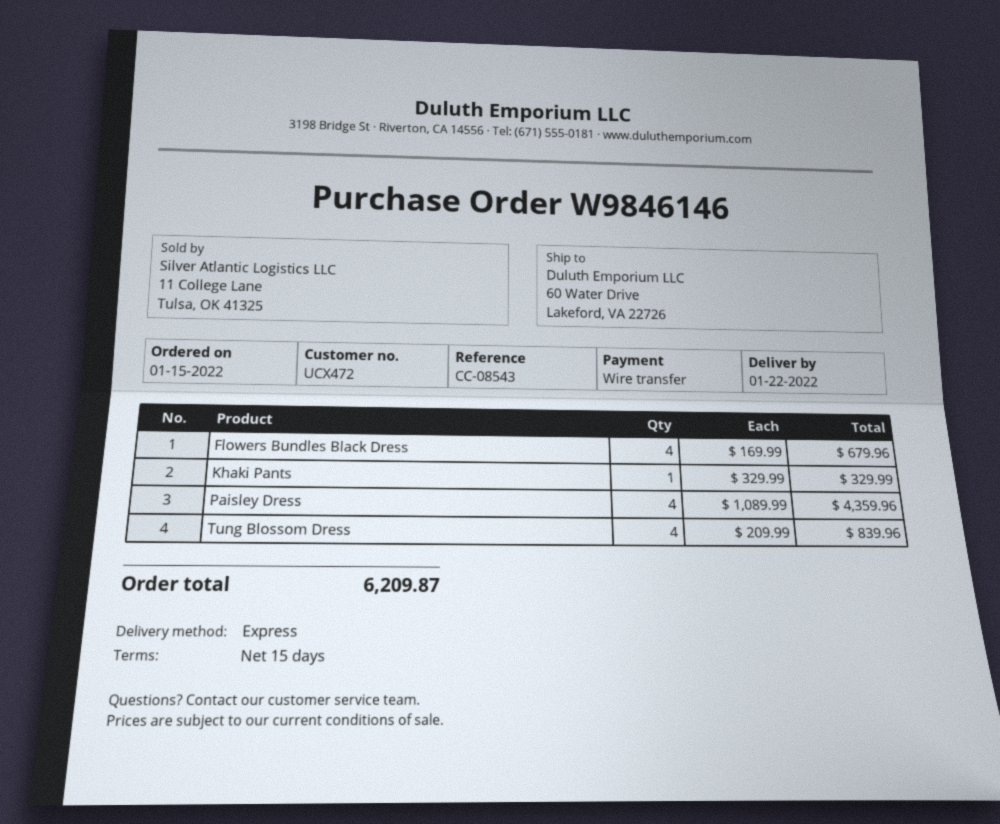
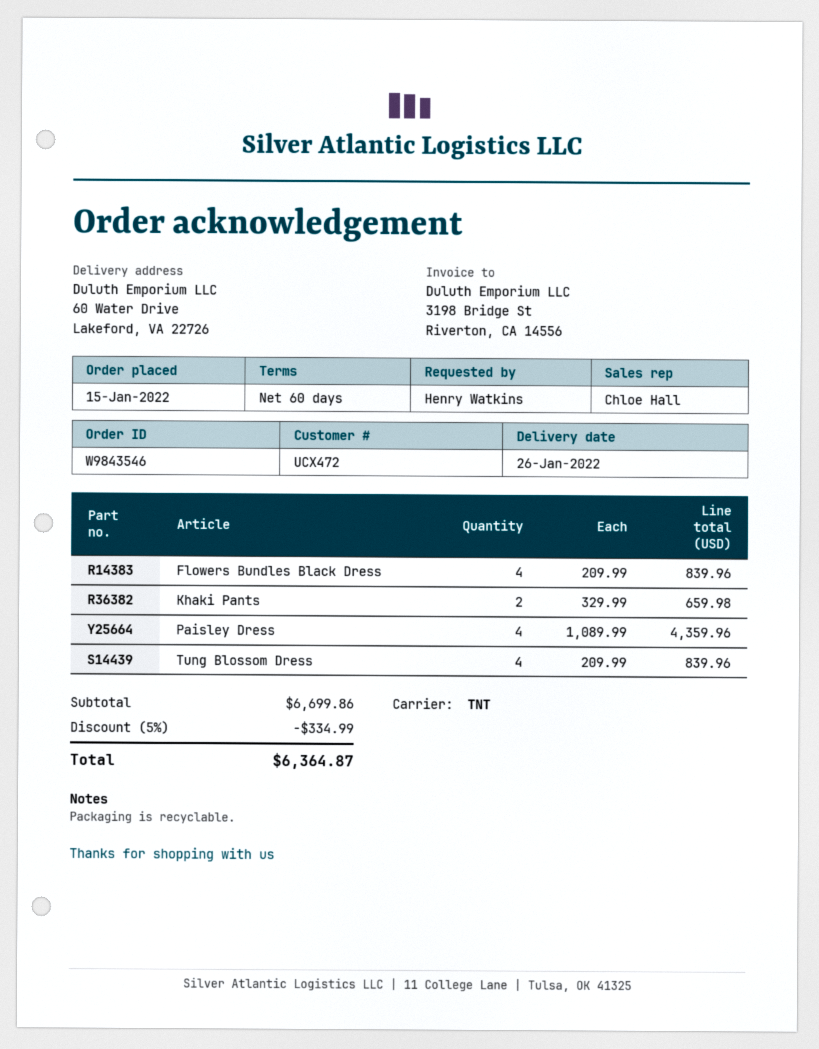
order number: W9846146 -> W9843546
delivery date: 2022-01-22 -> 2022-01-26
payment terms: 15 days -> 60 days
shipping method: express -> TNT
Flowers Bundles Black Dress: 4 x 169.99 = 679.96 -> 4 x 209.99 = 839.96
Khaki Pants: 1 x 329.99 = 329.99 -> 2 x 329.99 = 659.98
discount: none -> 5% = 334.99
total: 6209.87 -> 6364.87

